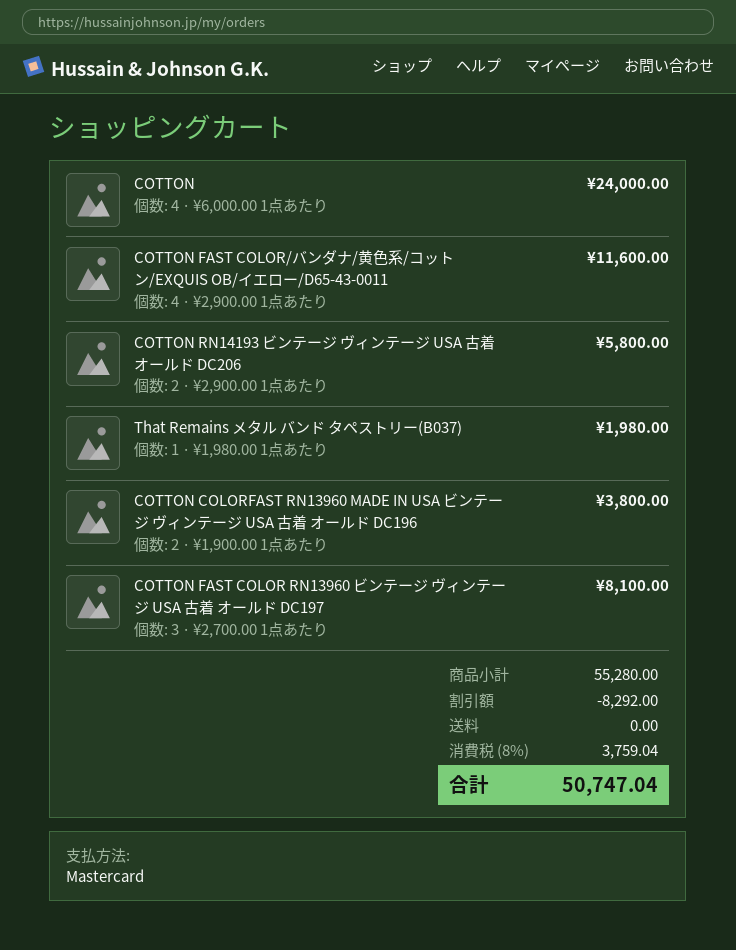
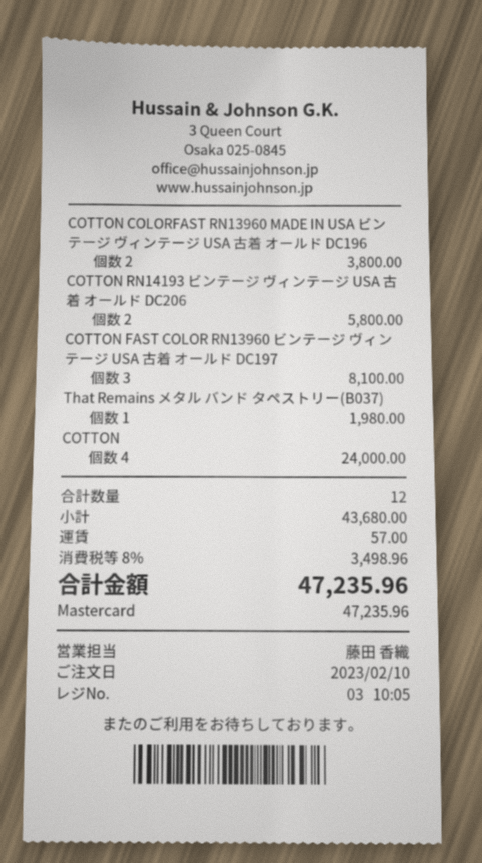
COTTON FAST COLOR/バンダナ/黄色系/コットン/EXQUIS OB/イエロー/D65-43-0011: 4 for 11600.00 -> none
subtotal: 55280.00 -> 43680.00
discount: 8292.00 -> none
shipping: 0.00 -> 57.00
tax: 8% = 3759.04 -> 8% = 3498.96
total: 50747.04 -> 47235.96

